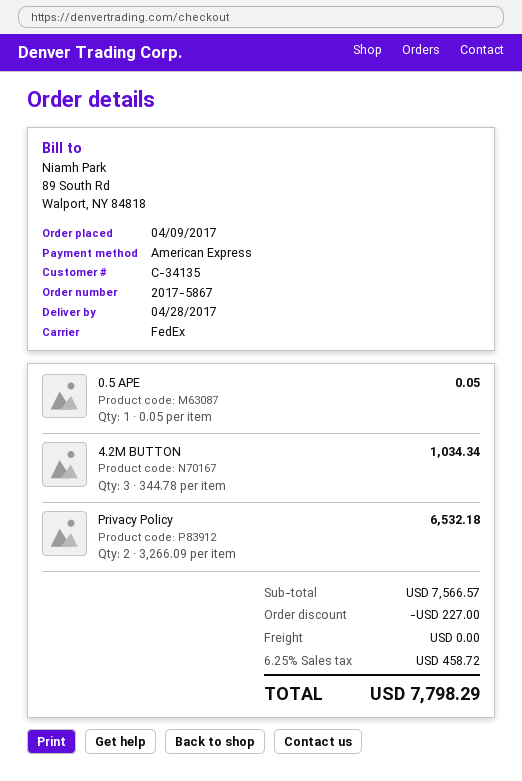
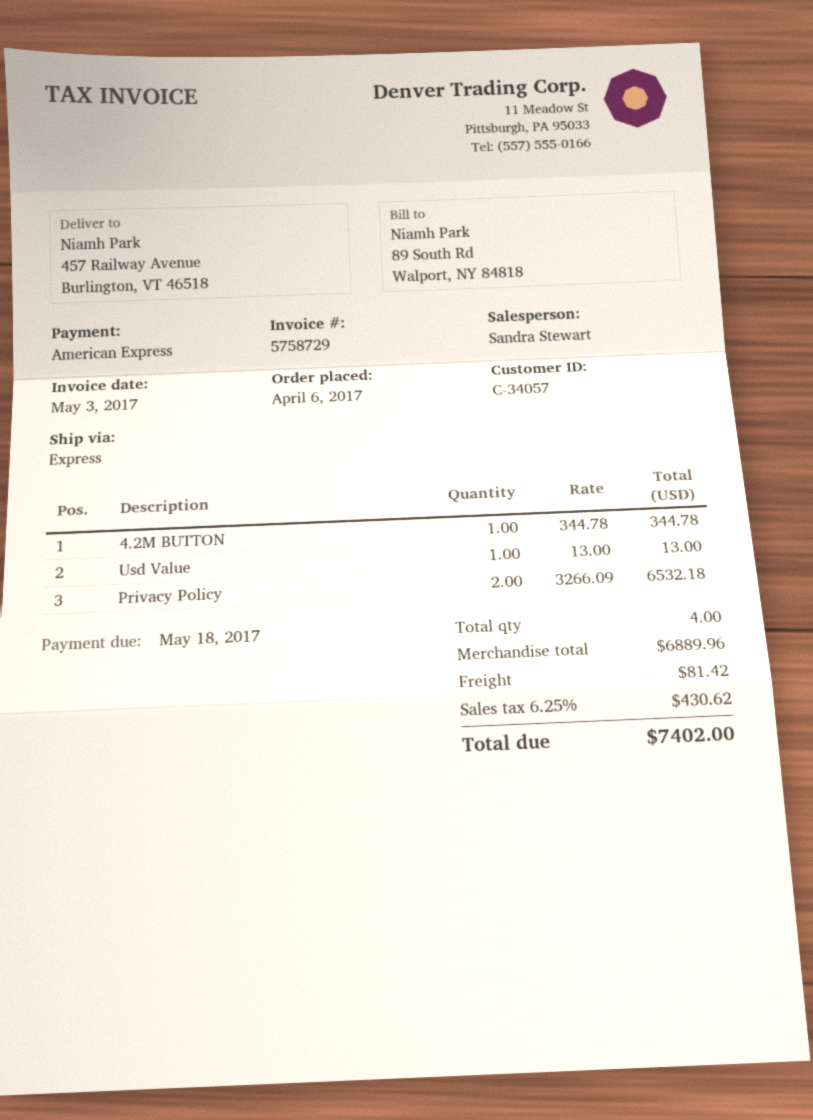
order date: 2017-04-09 -> 2017-04-06
customer number: C-34135 -> C-34057
shipping method: FedEx -> express
0.5 APE: 1 x 0.05 = 0.05 -> none
4.2M BUTTON: 3 x 344.78 = 1034.34 -> 1 x 344.78 = 344.78
Usd Value: none -> 1 x 13.00 = 13.00
subtotal: 7566.57 -> 6889.96
discount: 227.00 -> none
shipping: 0.00 -> 81.42
tax: 6.25% = 458.72 -> 6.25% = 430.62
total: 7798.29 -> 7402.00

